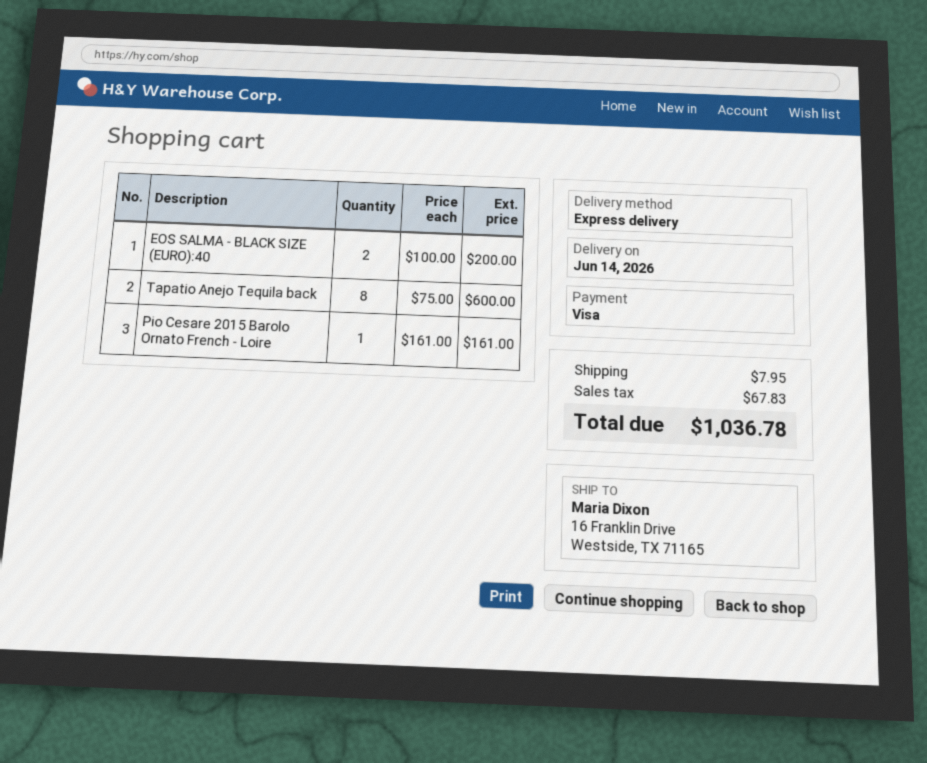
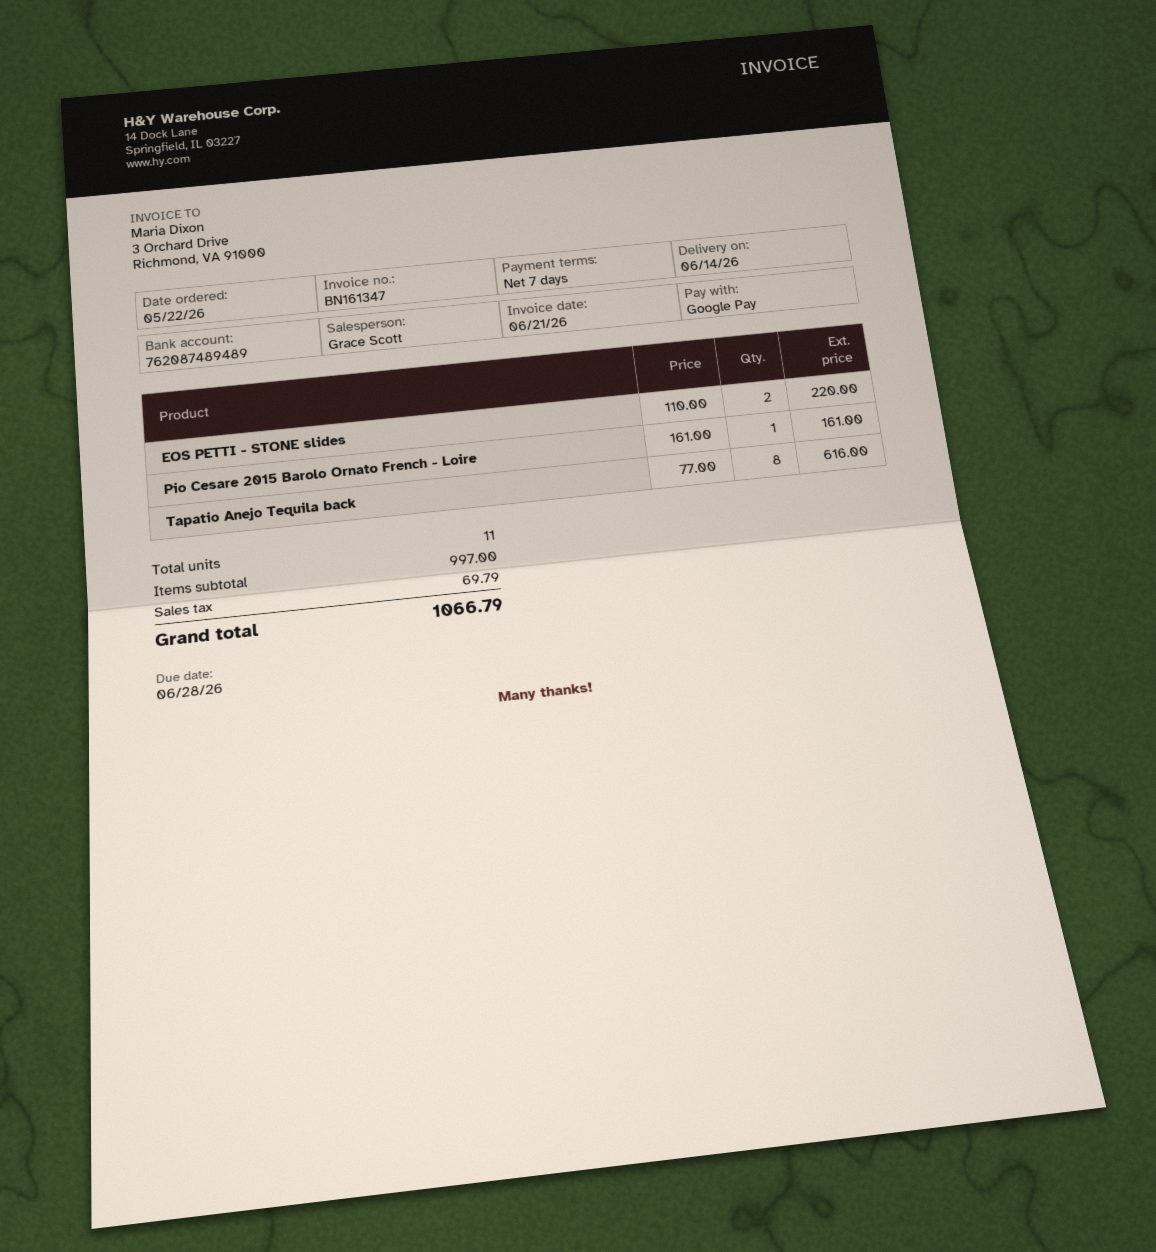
payment method: Visa -> Google Pay
EOS SALMA - BLACK SIZE (EURO):40: 2 x 100.00 = 200.00 -> none
Tapatio Anejo Tequila back: 8 x 75.00 = 600.00 -> 8 x 77.00 = 616.00
EOS PETTI - STONE slides: none -> 2 x 110.00 = 220.00
shipping: 7.95 -> none
tax: 67.83 -> 69.79
total: 1036.78 -> 1066.79

